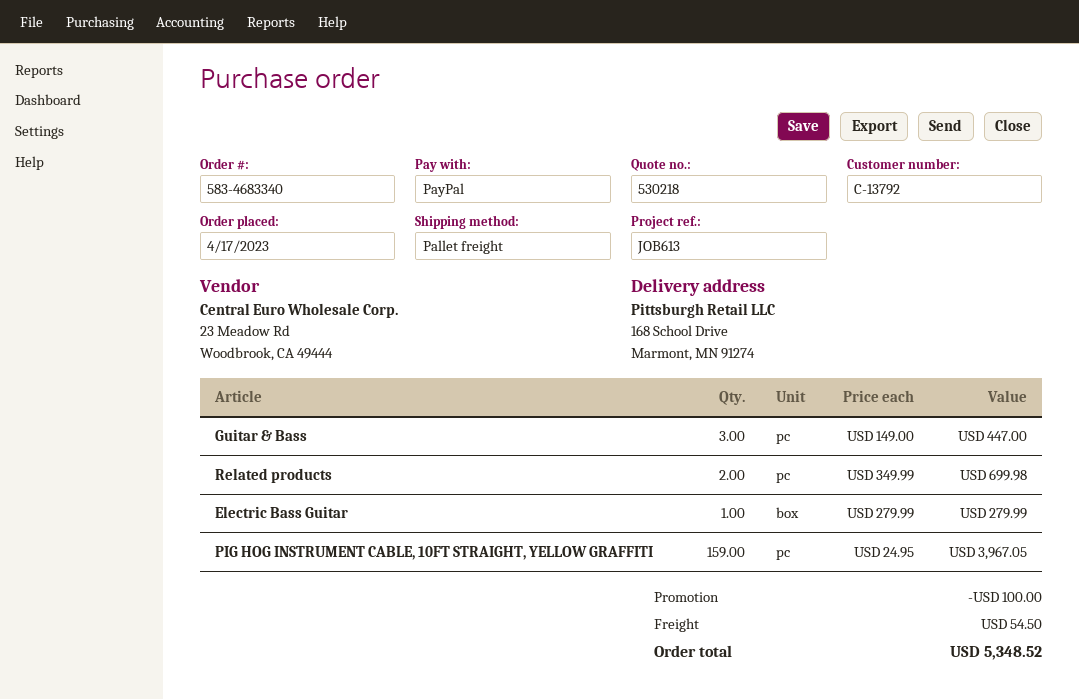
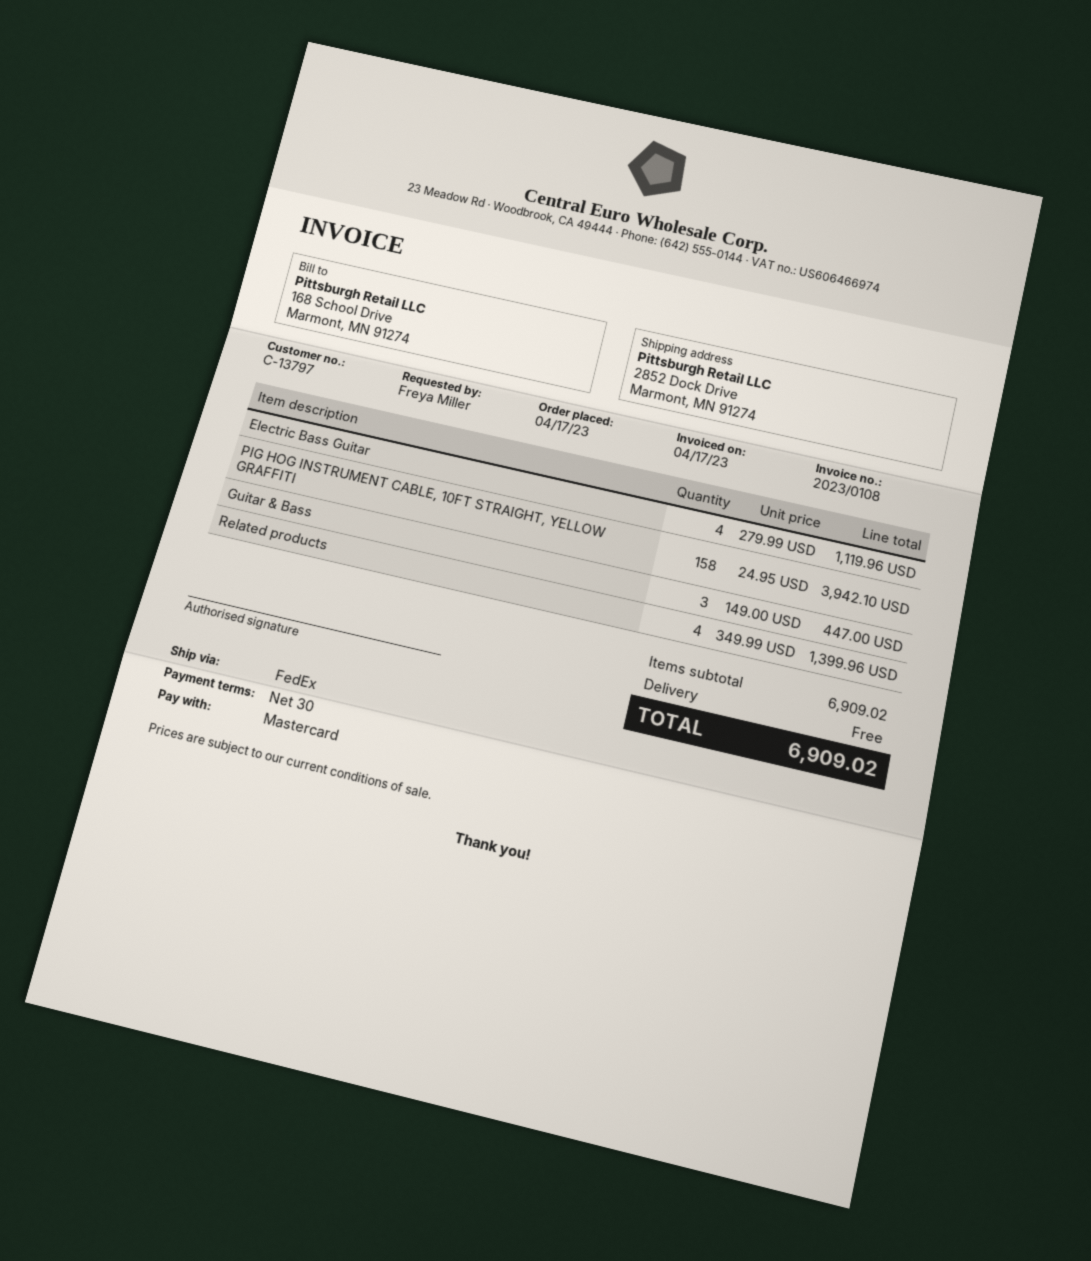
customer number: C-13792 -> C-13797
payment method: PayPal -> Mastercard
shipping method: pallet freight -> FedEx
ship to: 168 School Drive, Marmont, MN 91274 -> 2852 Dock Drive, Marmont, MN 91274
Related products: 2 x 349.99 = 699.98 -> 4 x 349.99 = 1399.96
Electric Bass Guitar: 1 x 279.99 = 279.99 -> 4 x 279.99 = 1119.96
PIG HOG INSTRUMENT CABLE, 10FT STRAIGHT, YELLOW GRAFFITI: 159 x 24.95 = 3967.05 -> 158 x 24.95 = 3942.10
discount: 100.00 -> none
shipping: 54.50 -> 0.00
total: 5348.52 -> 6909.02

